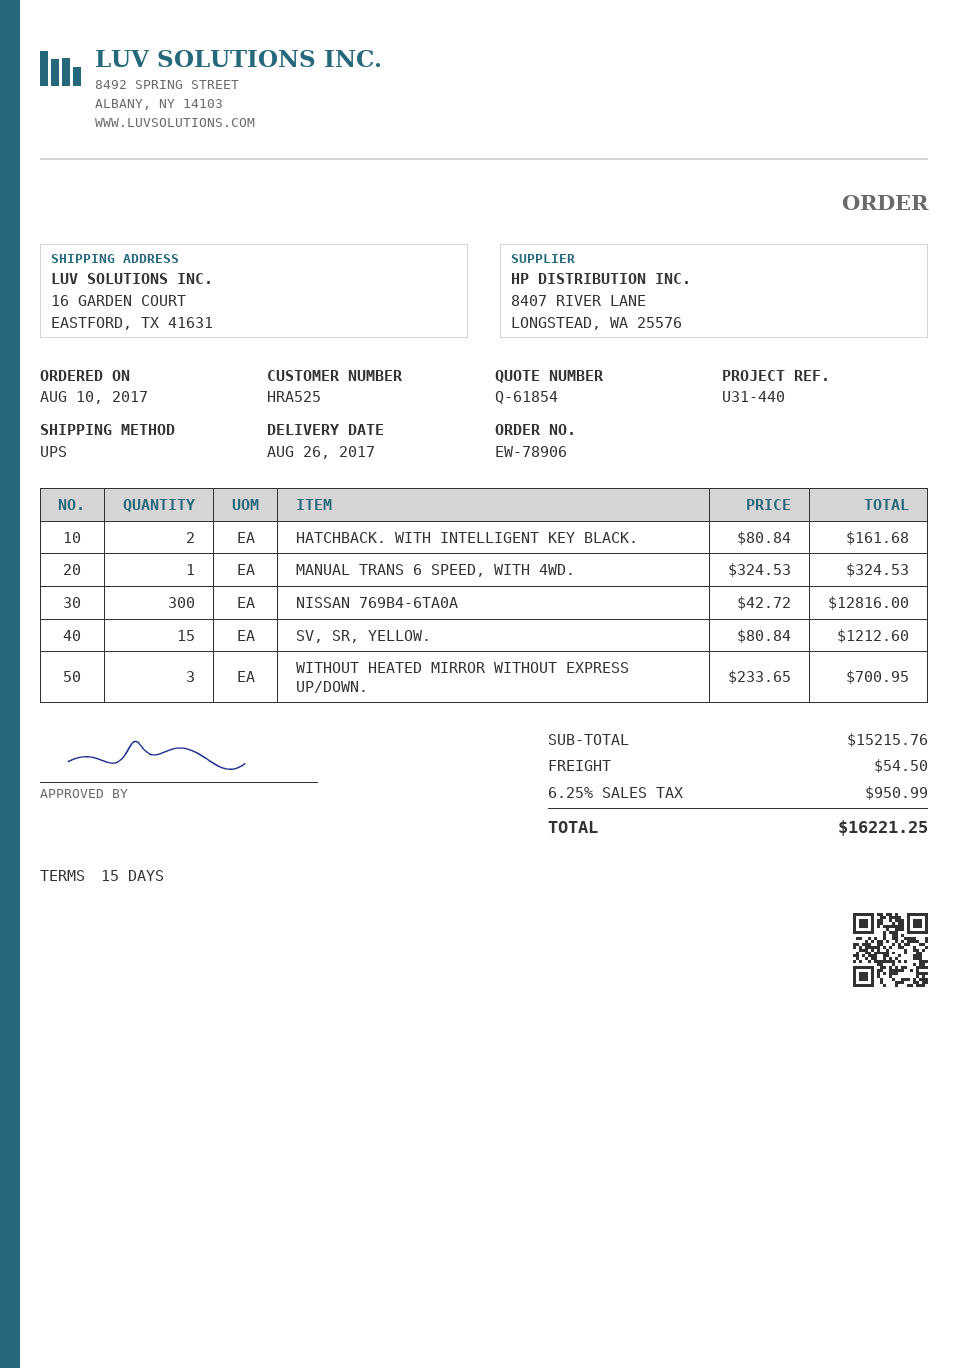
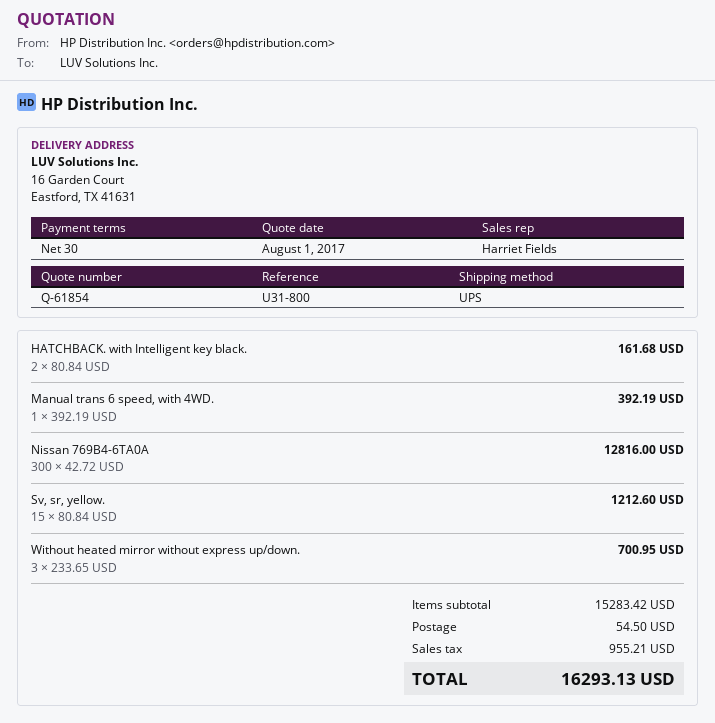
payment terms: 15 days -> 30 days
reference: U31-440 -> U31-800
MANUAL TRANS 6 SPEED, WITH 4WD.: 1 x 324.53 = 324.53 -> 1 x 392.19 = 392.19
subtotal: 15215.76 -> 15283.42
tax: 950.99 -> 955.21
total: 16221.25 -> 16293.13

